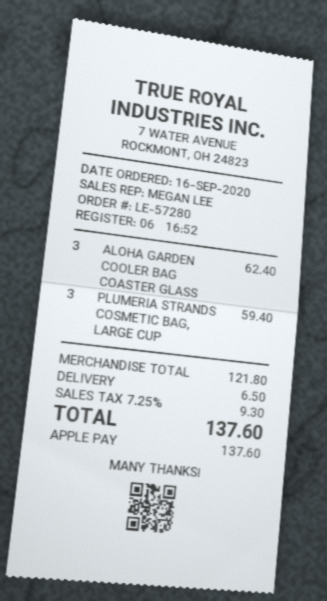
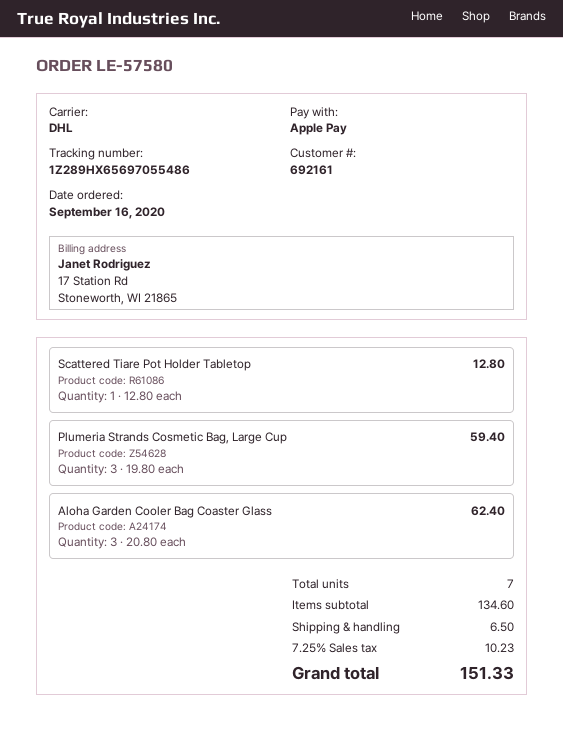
order number: LE-57280 -> LE-57580
Scattered Tiare Pot Holder Tabletop: none -> 1 for 12.80
subtotal: 121.80 -> 134.60
tax: 7.25% = 9.30 -> 7.25% = 10.23
total: 137.60 -> 151.33

